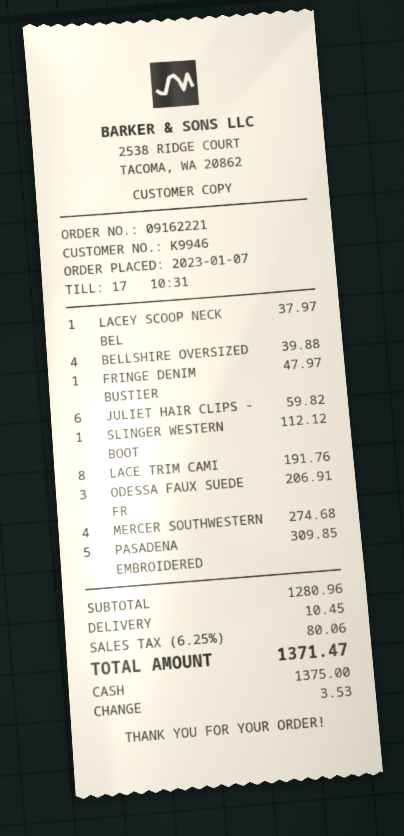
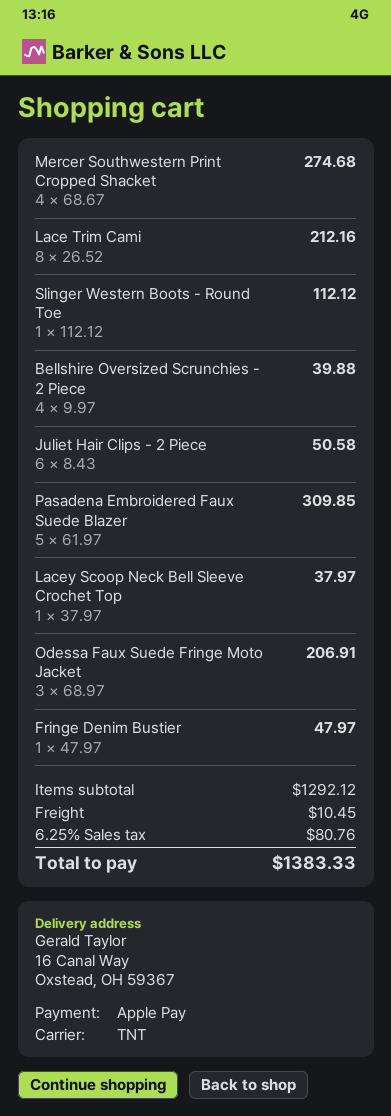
payment method: cash -> Apple Pay
JULIET HAIR CLIPS -: 6 for 59.82 -> 6 for 50.58
LACE TRIM CAMI: 8 for 191.76 -> 8 for 212.16
subtotal: 1280.96 -> 1292.12
tax: 6.25% = 80.06 -> 6.25% = 80.76
total: 1371.47 -> 1383.33

